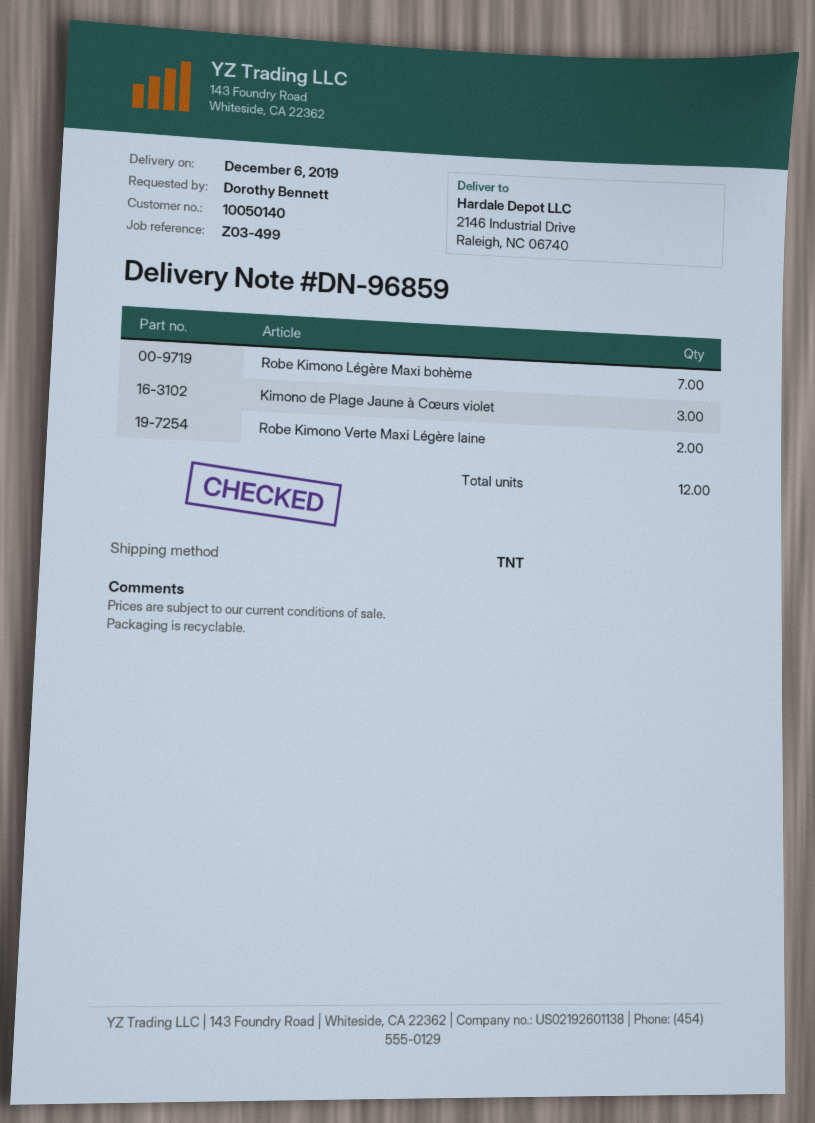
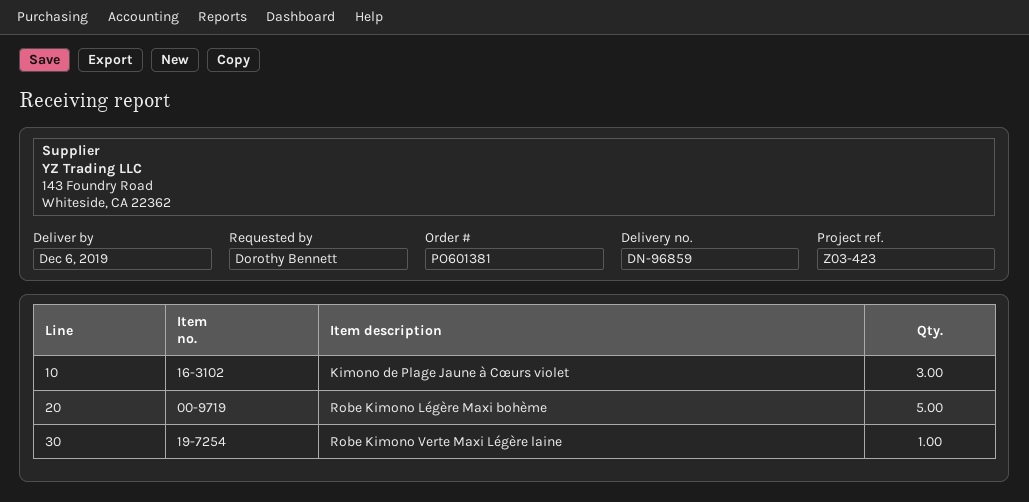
reference: Z03-499 -> Z03-423
Robe Kimono Légère Maxi bohème: 7 -> 5
Robe Kimono Verte Maxi Légère laine: 2 -> 1

